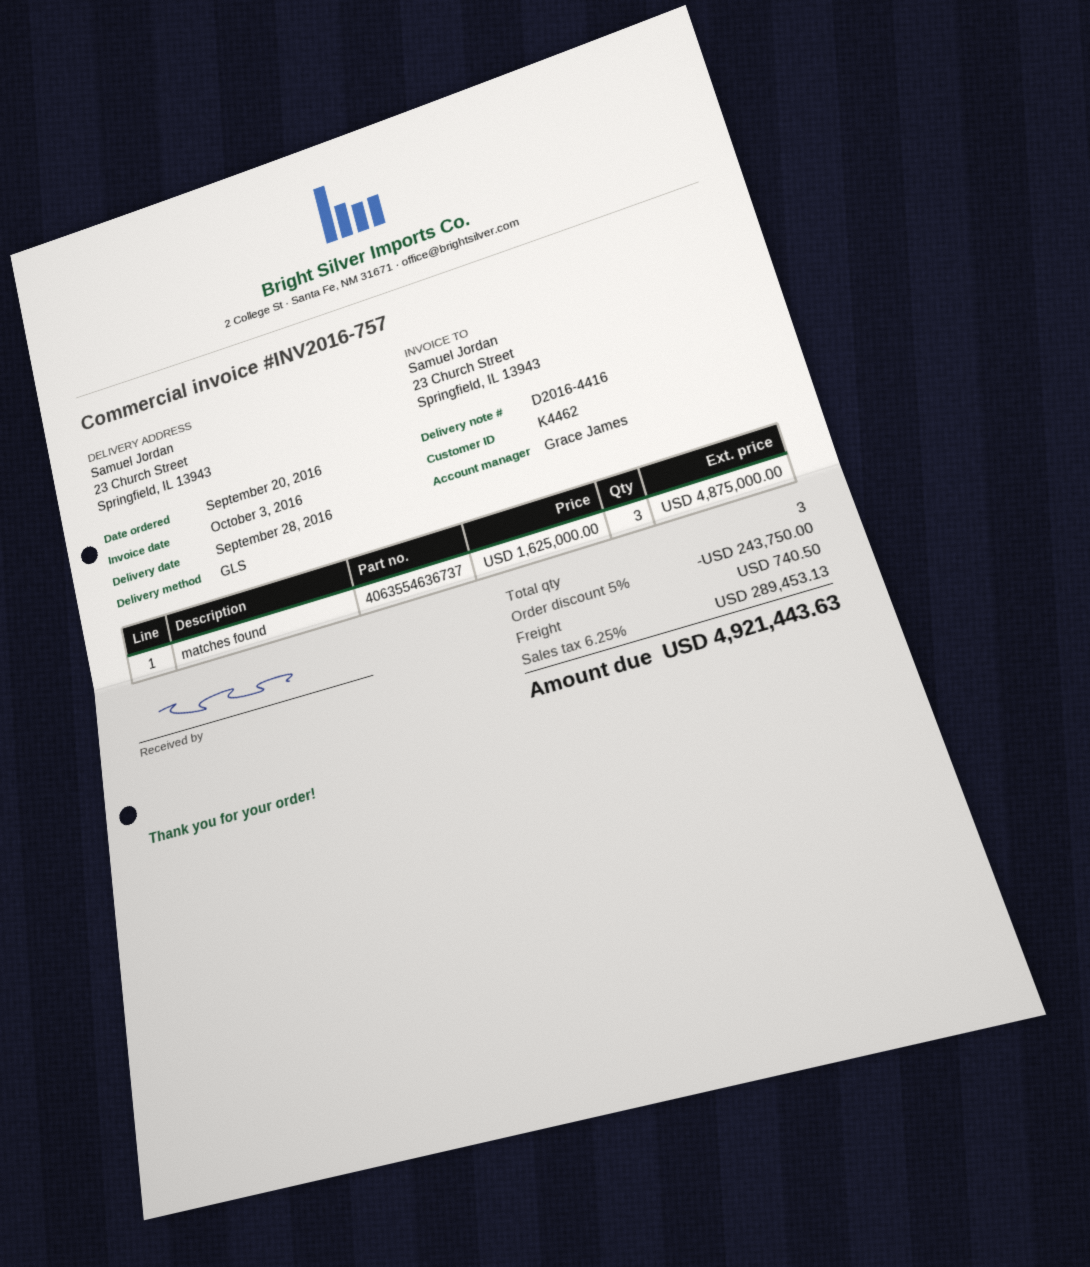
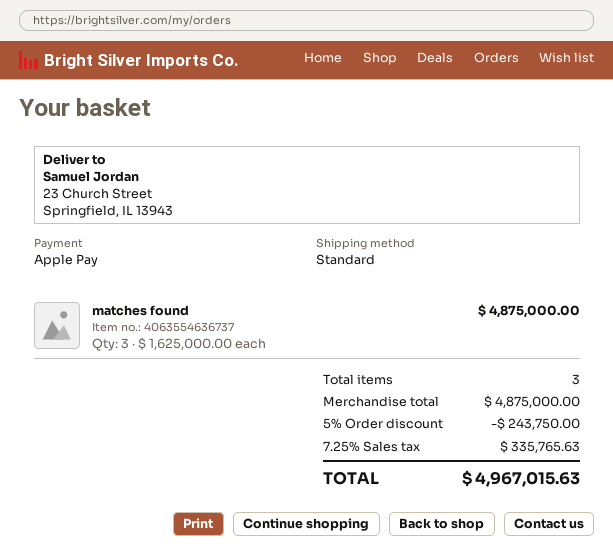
shipping method: GLS -> standard
shipping: 740.50 -> none
tax: 6.25% = 289453.13 -> 7.25% = 335765.63
total: 4921443.63 -> 4967015.63

